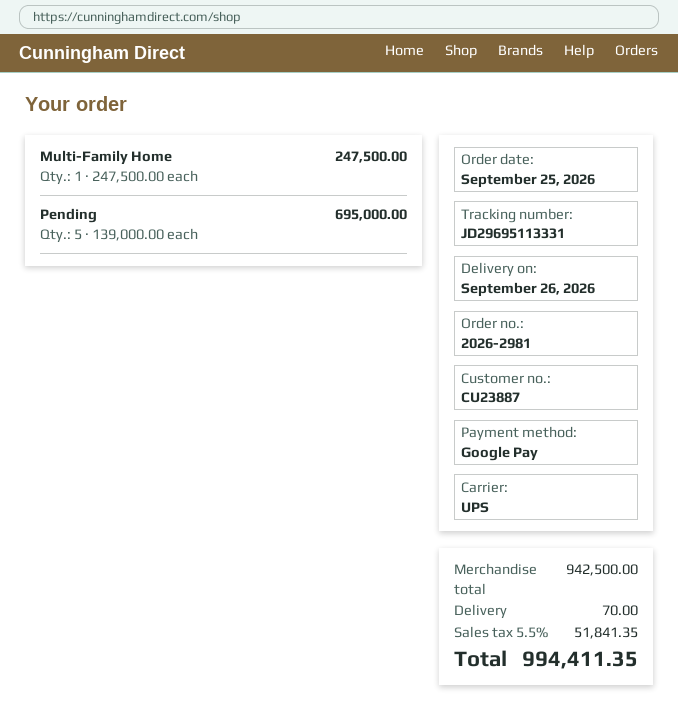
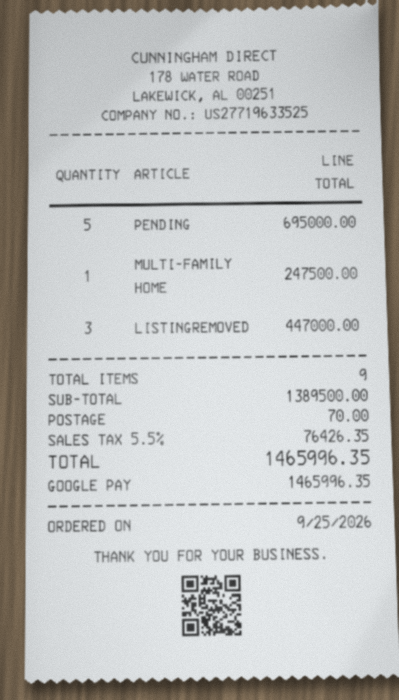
LISTINGREMOVED: none -> 3 for 447000.00
subtotal: 942500.00 -> 1389500.00
tax: 5.5% = 51841.35 -> 5.5% = 76426.35
total: 994411.35 -> 1465996.35

